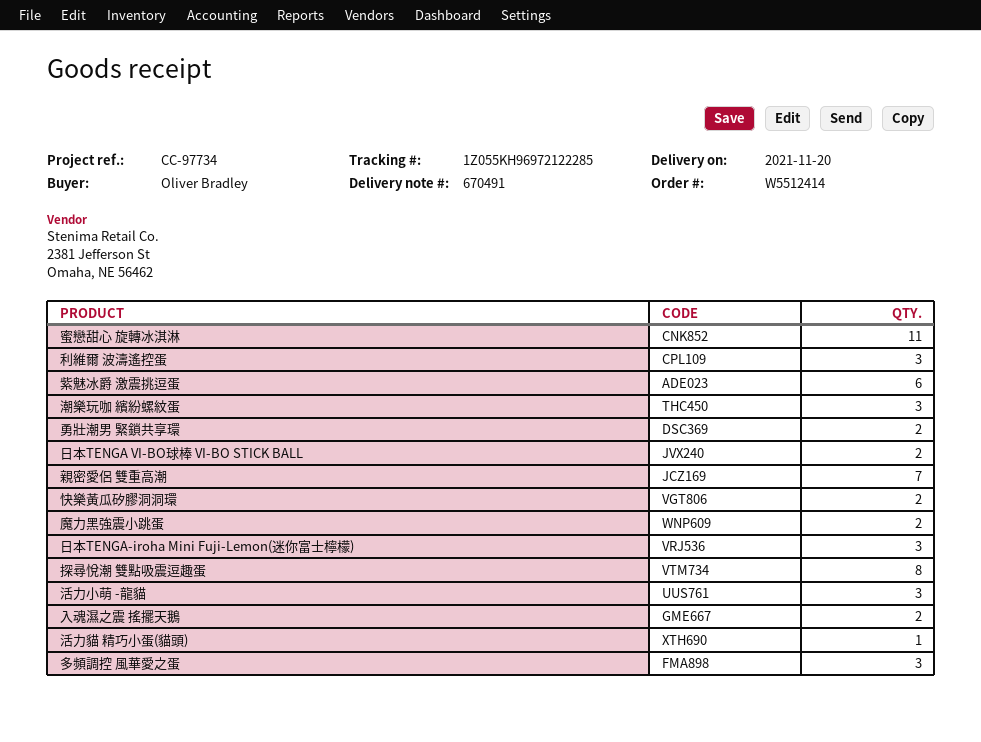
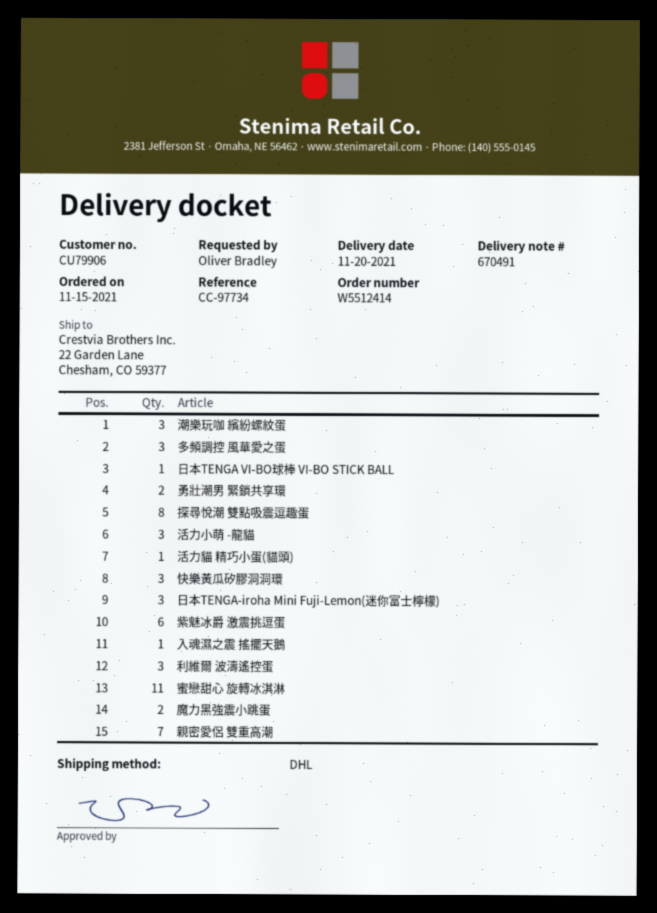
日本TENGA VI-BO球棒 VI-BO STICK BALL: 2 -> 1
快樂黃瓜矽膠洞洞環: 2 -> 3
入魂濕之震 搖擺天鵝: 2 -> 1

